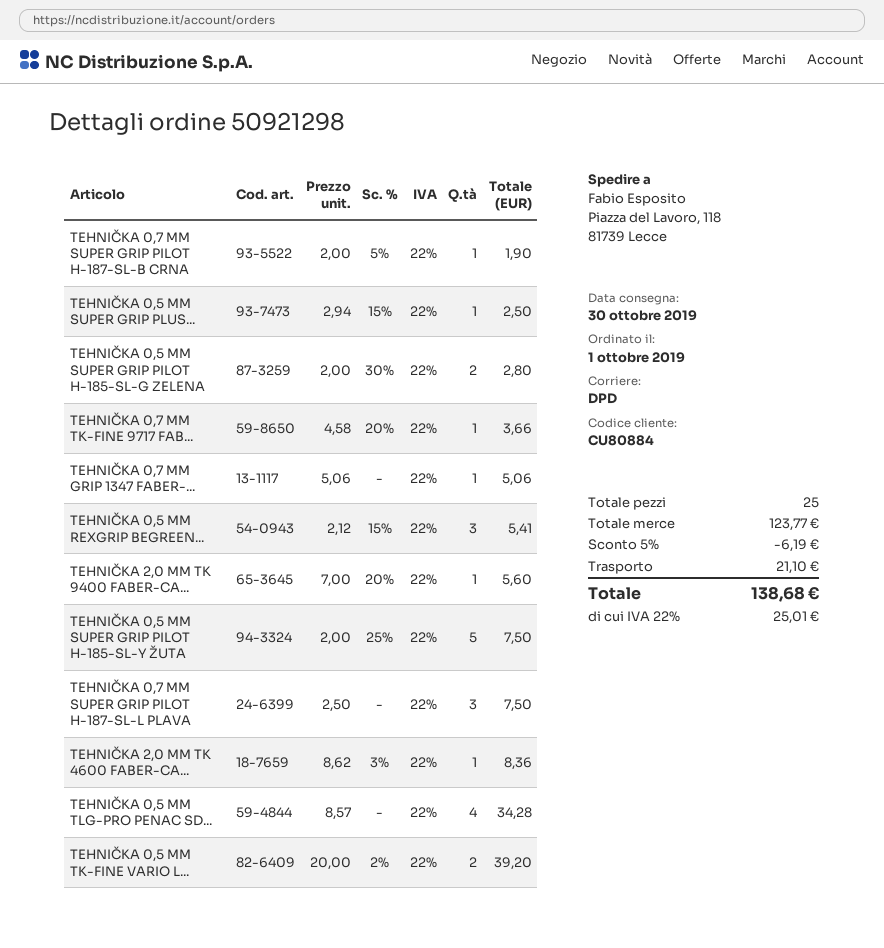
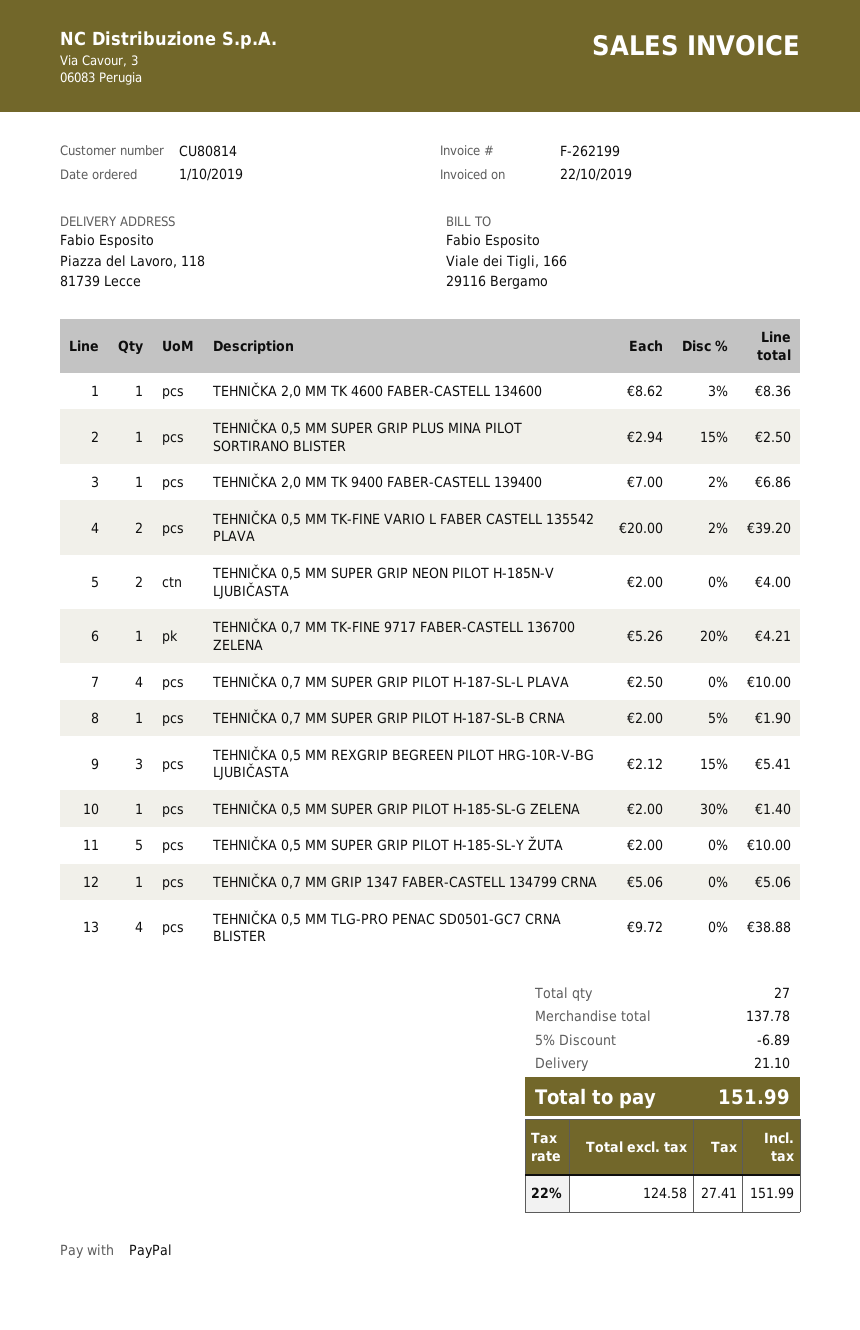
customer number: CU80884 -> CU80814
TEHNIČKA 0,5 MM SUPER GRIP PILOT H-185-SL-G ZELENA: 2 x 2.00 - 30% = 2.80 -> 1 x 2.00 - 30% = 1.40
TEHNIČKA 0,7 MM TK-FINE 9717 FAB...: 1 x 4.58 - 20% = 3.66 -> 1 x 5.26 - 20% = 4.21
TEHNIČKA 2,0 MM TK 9400 FABER-CA...: 1 x 7.00 - 20% = 5.60 -> 1 x 7.00 - 2% = 6.86
TEHNIČKA 0,5 MM SUPER GRIP PILOT H-185-SL-Y ŽUTA: 5 x 2.00 - 25% = 7.50 -> 5 x 2.00 = 10.00
TEHNIČKA 0,7 MM SUPER GRIP PILOT H-187-SL-L PLAVA: 3 x 2.50 = 7.50 -> 4 x 2.50 = 10.00
TEHNIČKA 0,5 MM TLG-PRO PENAC SD...: 4 x 8.57 = 34.28 -> 4 x 9.72 = 38.88
TEHNIČKA 0,5 MM SUPER GRIP NEON PILOT H-185N-V LJUBIČASTA: none -> 2 x 2.00 = 4.00
total quantity: 25 -> 27
subtotal: 123.77 -> 137.78
discount: 5% = 6.19 -> 5% = 6.89
tax: 22% = 25.01 -> 22% = 27.41
total: 138.68 -> 151.99

